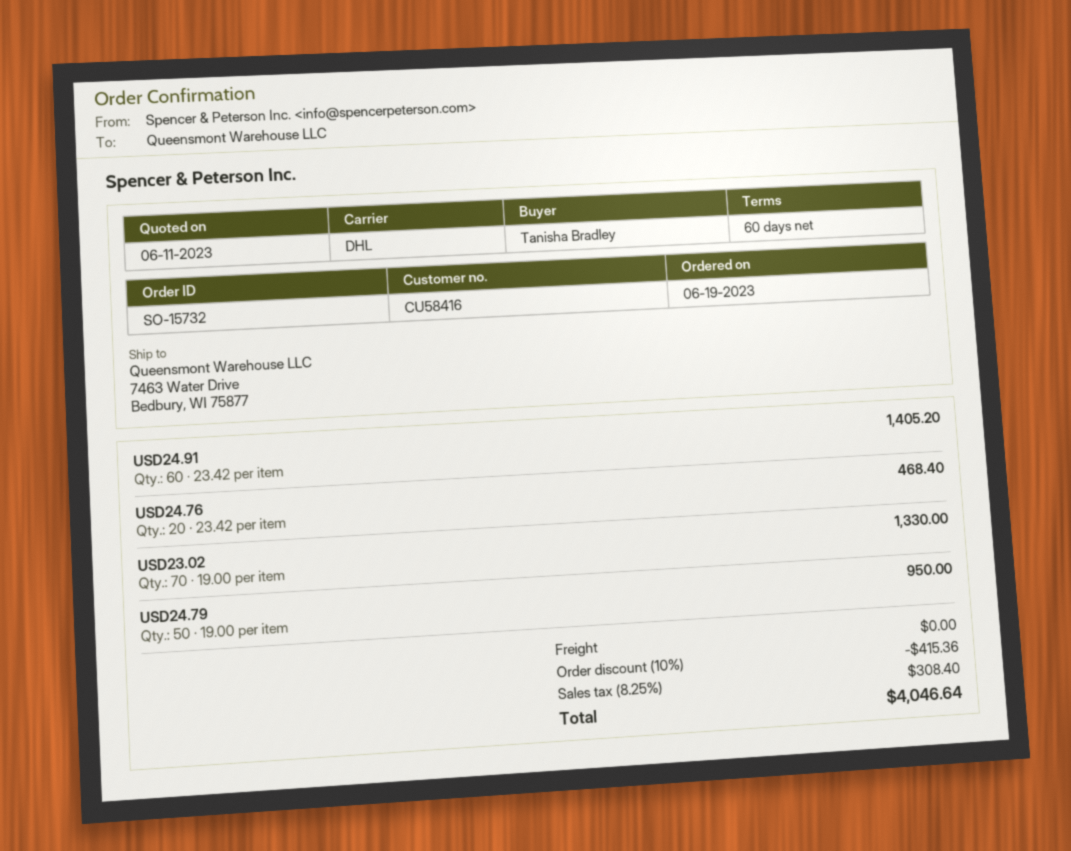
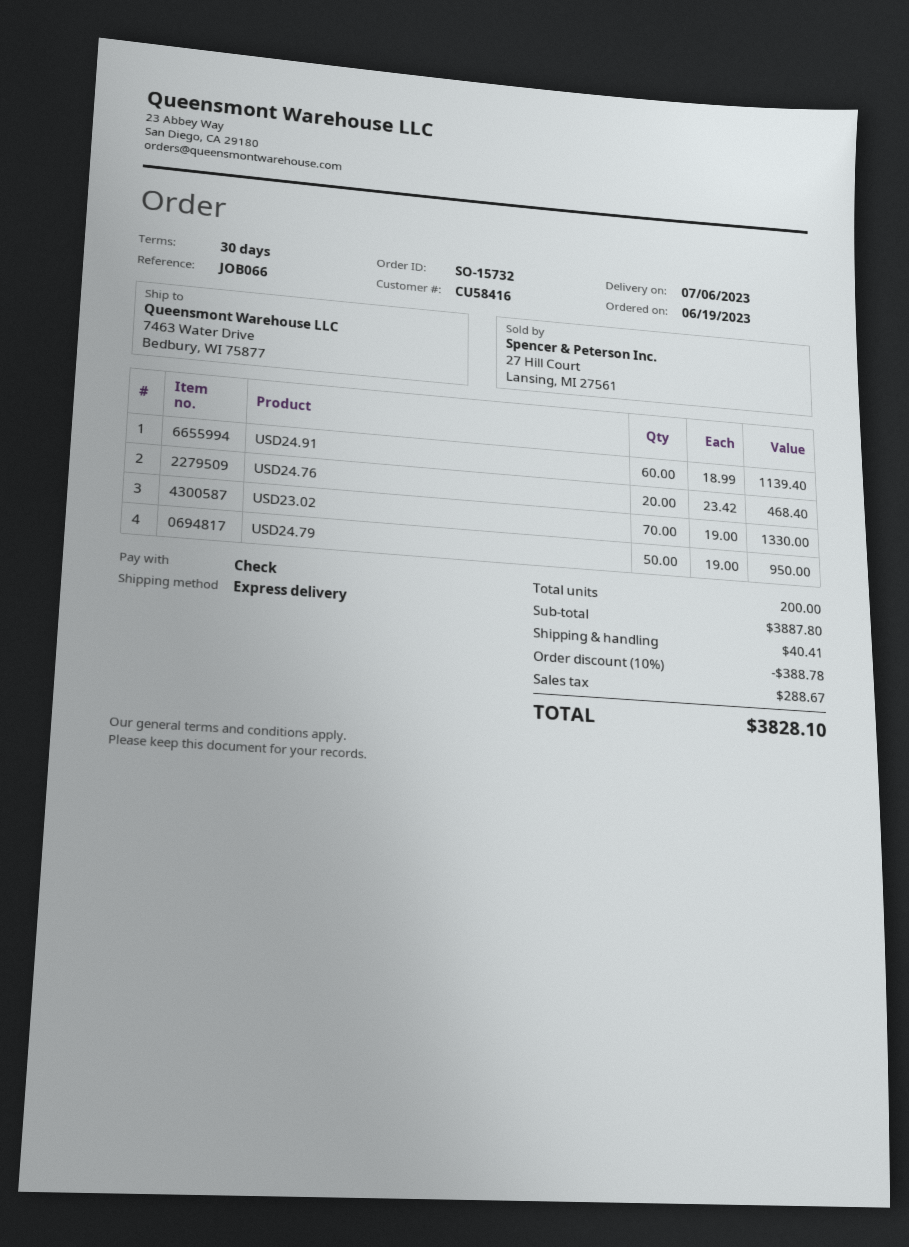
payment terms: 60 days -> 30 days
shipping method: DHL -> express
USD24.91: 60 x 23.42 = 1405.20 -> 60 x 18.99 = 1139.40
discount: 10% = 415.36 -> 10% = 388.78
shipping: 0.00 -> 40.41
tax: 308.40 -> 288.67
total: 4046.64 -> 3828.10

